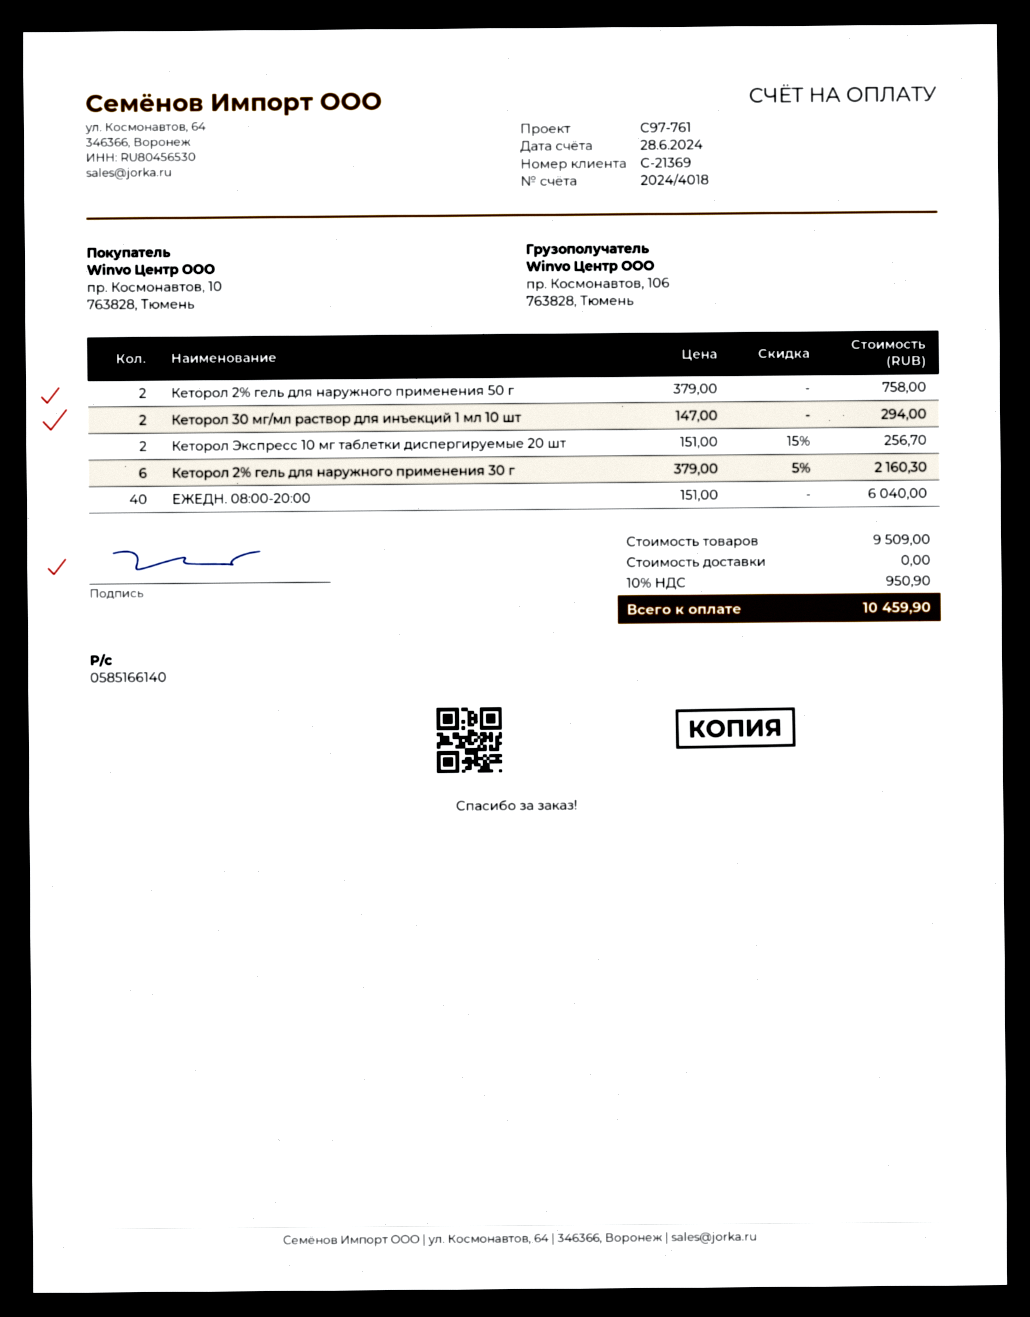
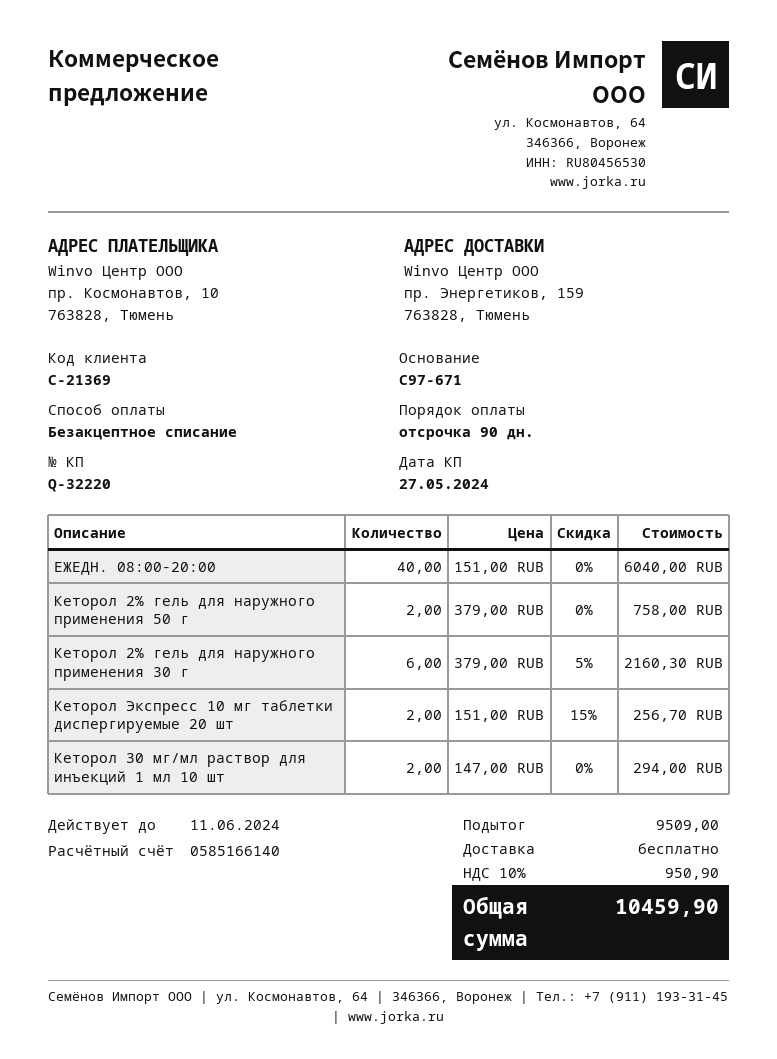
reference: C97-761 -> C97-671
ship to: пр. Космонавтов, 106, 763828, Тюмень -> пр. Энергетиков, 159, 763828, Тюмень

